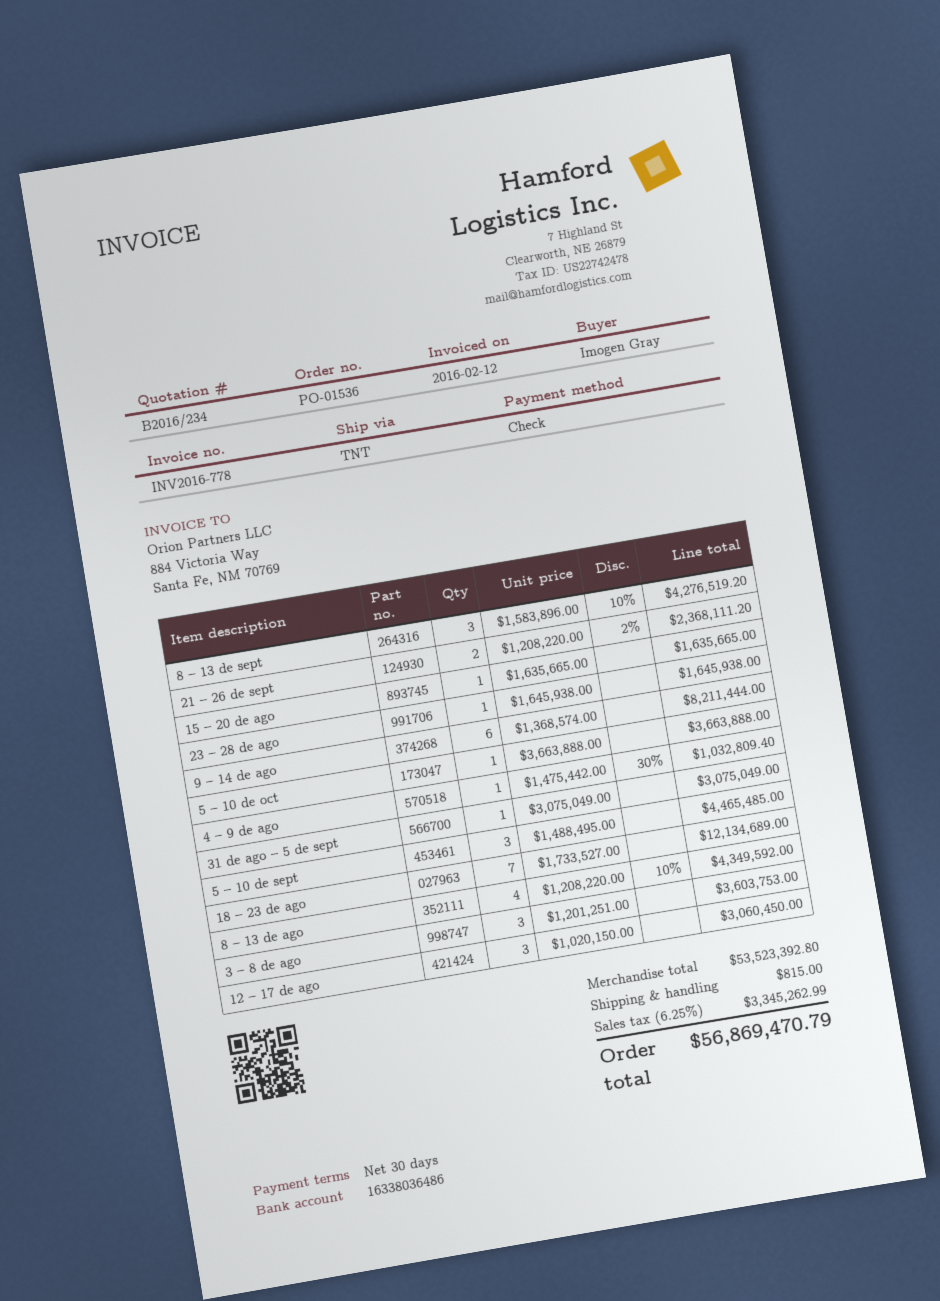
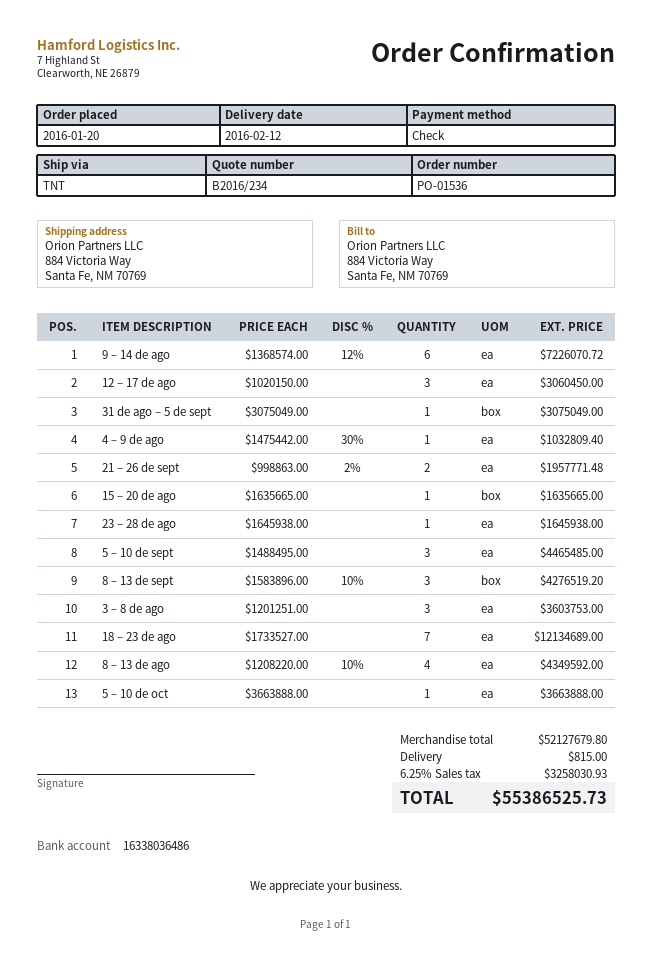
21 – 26 de sept: 2 x 1208220.00 - 2% = 2368111.20 -> 2 x 998863.00 - 2% = 1957771.48
9 – 14 de ago: 6 x 1368574.00 = 8211444.00 -> 6 x 1368574.00 - 12% = 7226070.72
subtotal: 53523392.80 -> 52127679.80
tax: 6.25% = 3345262.99 -> 6.25% = 3258030.93
total: 56869470.79 -> 55386525.73

